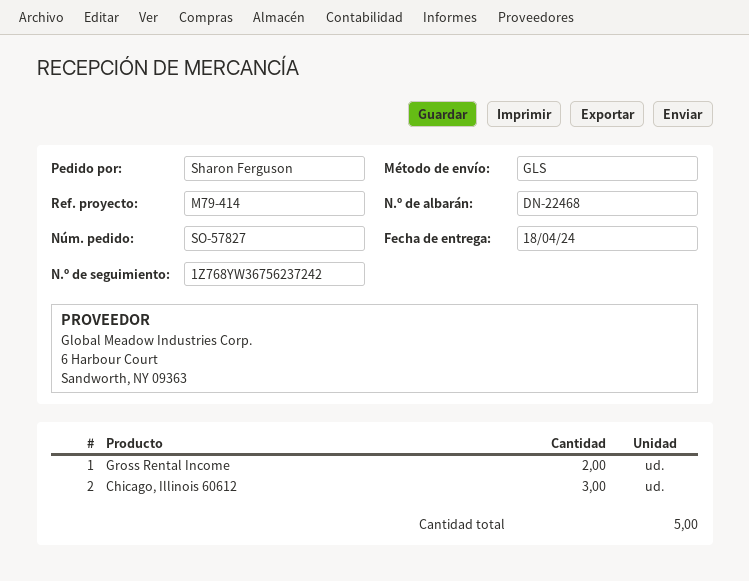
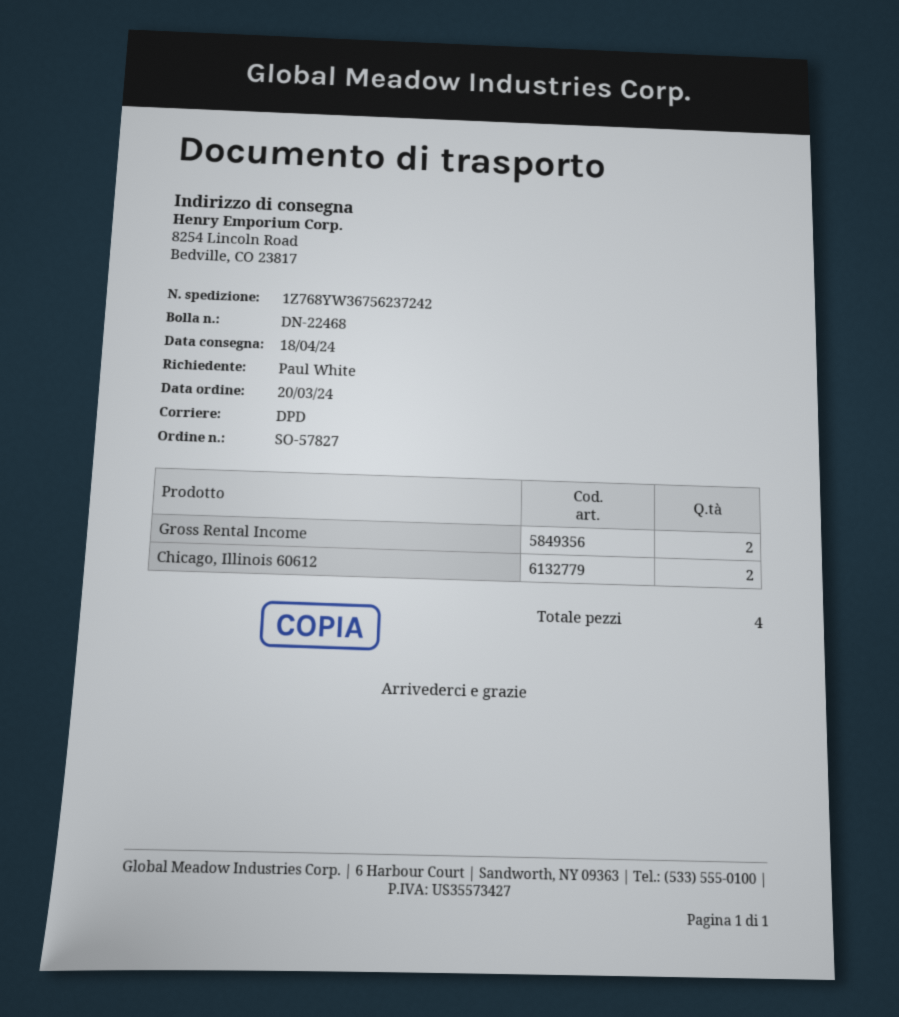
ordered by: Sharon Ferguson -> Paul White
shipping method: GLS -> DPD
Chicago, Illinois 60612: 3 -> 2
total quantity: 5 -> 4

